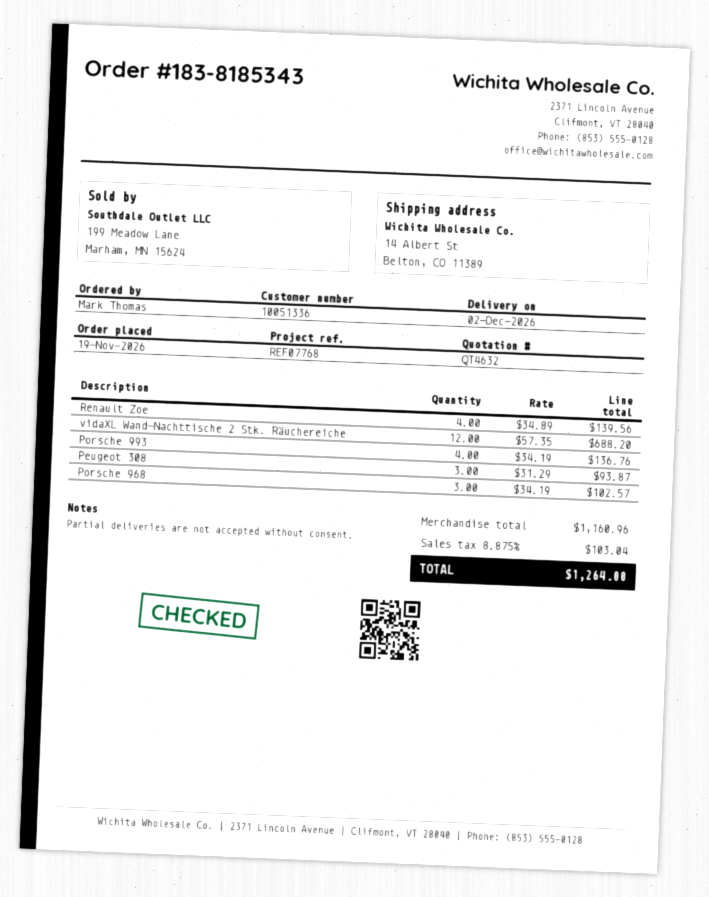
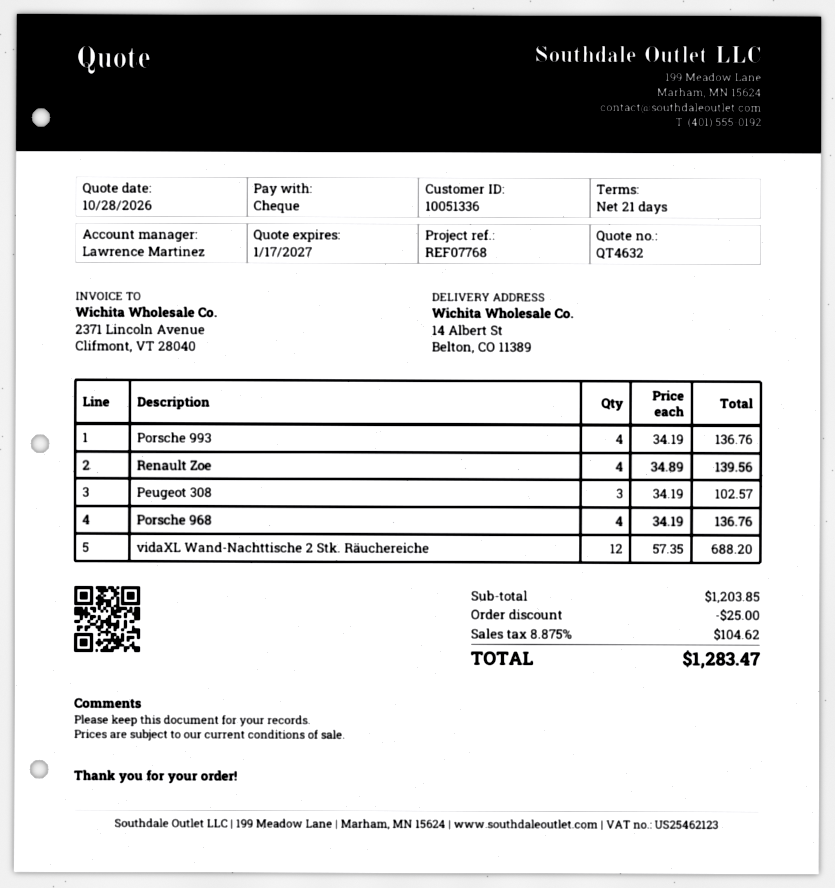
Peugeot 308: 3 x 31.29 = 93.87 -> 3 x 34.19 = 102.57
Porsche 968: 3 x 34.19 = 102.57 -> 4 x 34.19 = 136.76
subtotal: 1160.96 -> 1203.85
discount: none -> 25.00
tax: 8.875% = 103.04 -> 8.875% = 104.62
total: 1264.00 -> 1283.47

